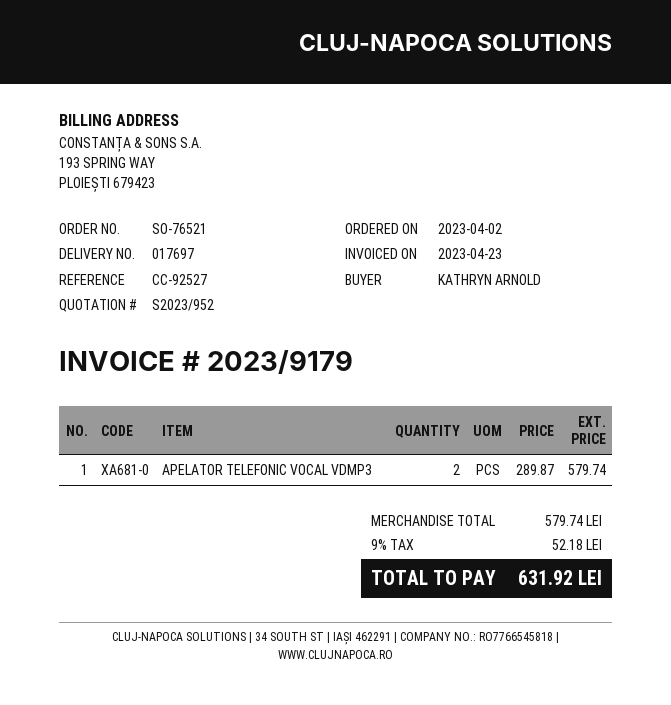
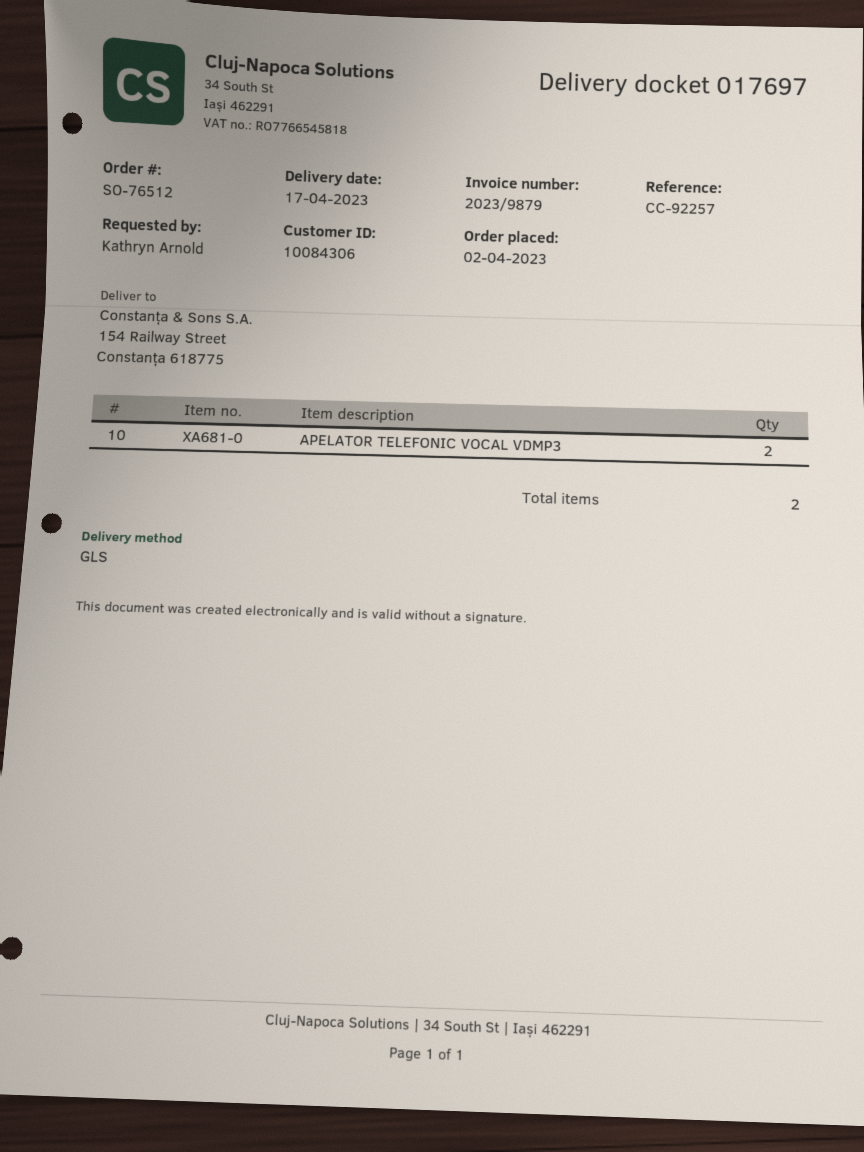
order number: SO-76521 -> SO-76512
invoice number: 2023/9179 -> 2023/9879
reference: CC-92527 -> CC-92257

